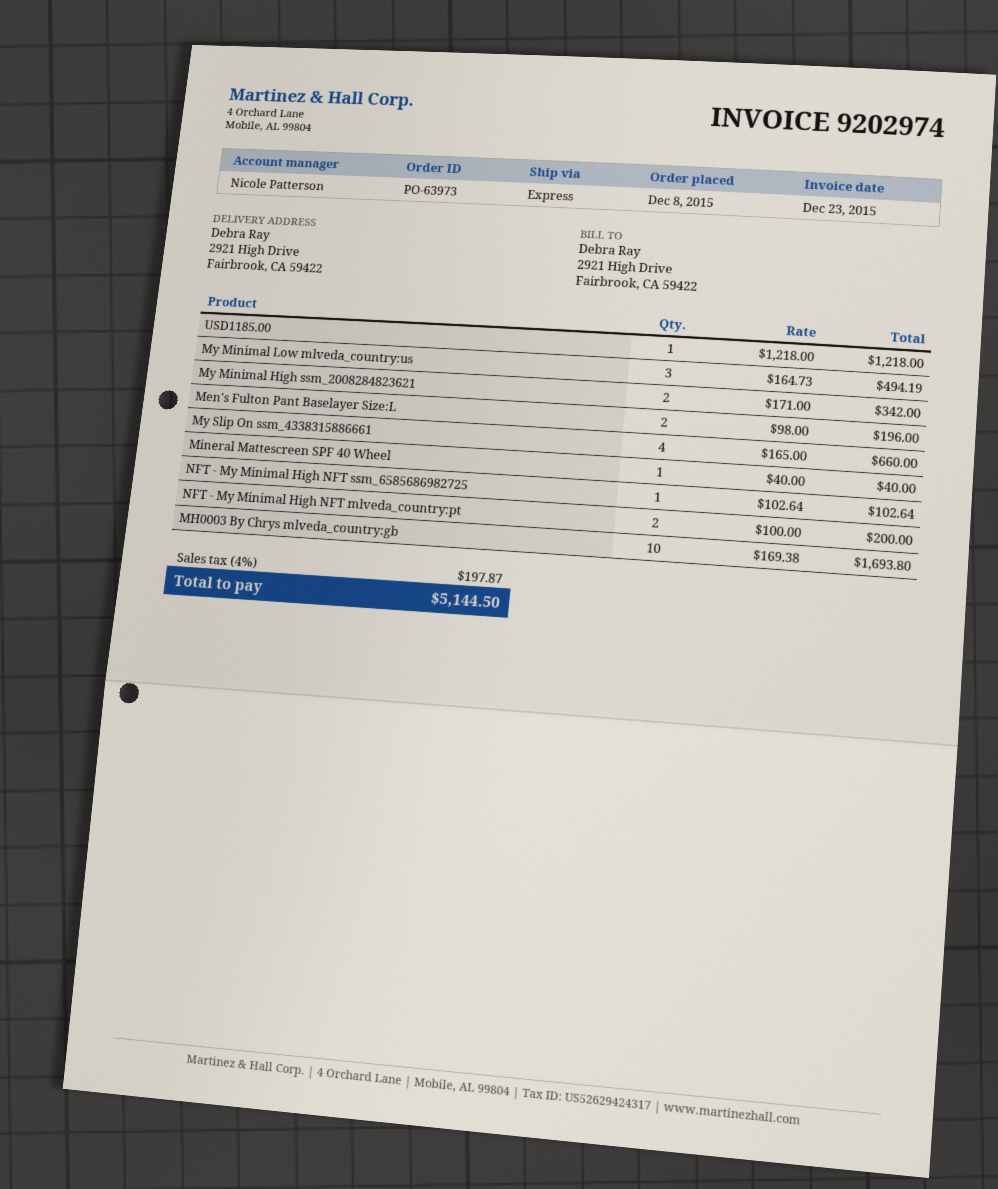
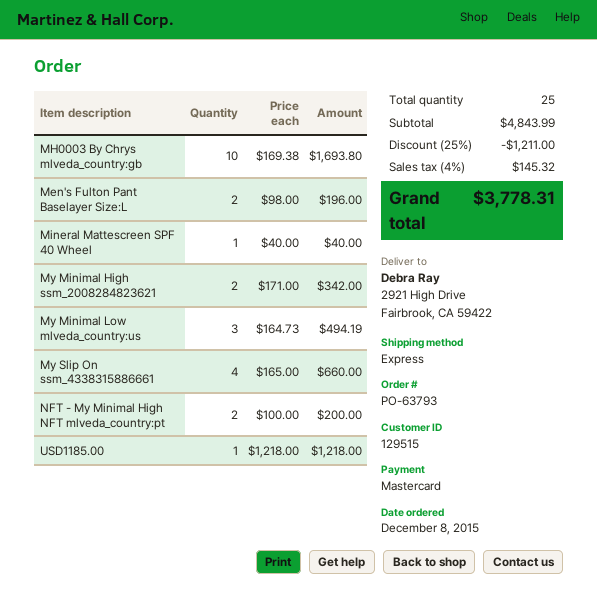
order number: PO-63973 -> PO-63793
NFT - My Minimal High NFT ssm_6585686982725: 1 x 102.64 = 102.64 -> none
discount: none -> 25% = 1211.00
tax: 4% = 197.87 -> 4% = 145.32
total: 5144.50 -> 3778.31

